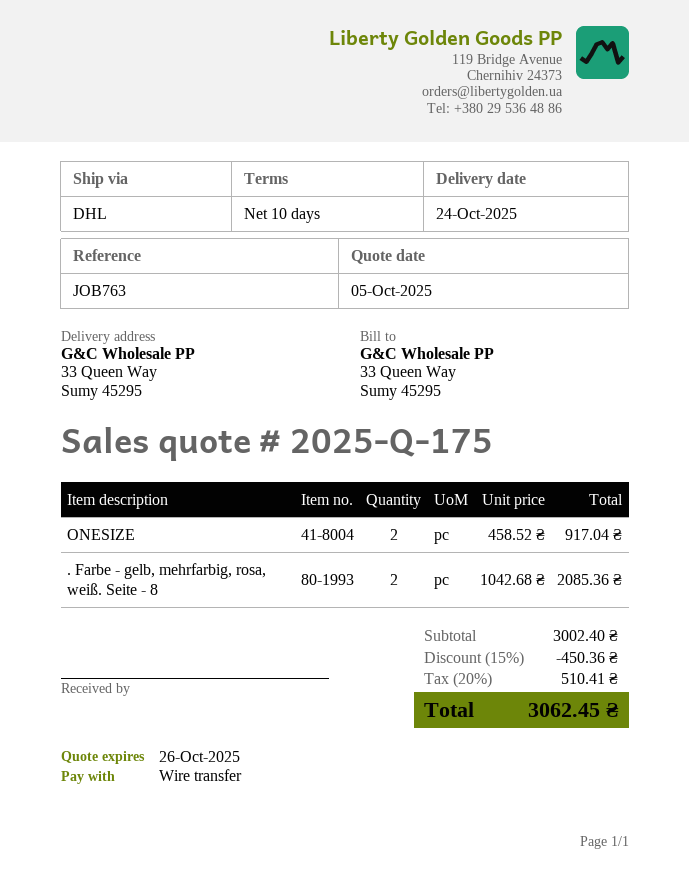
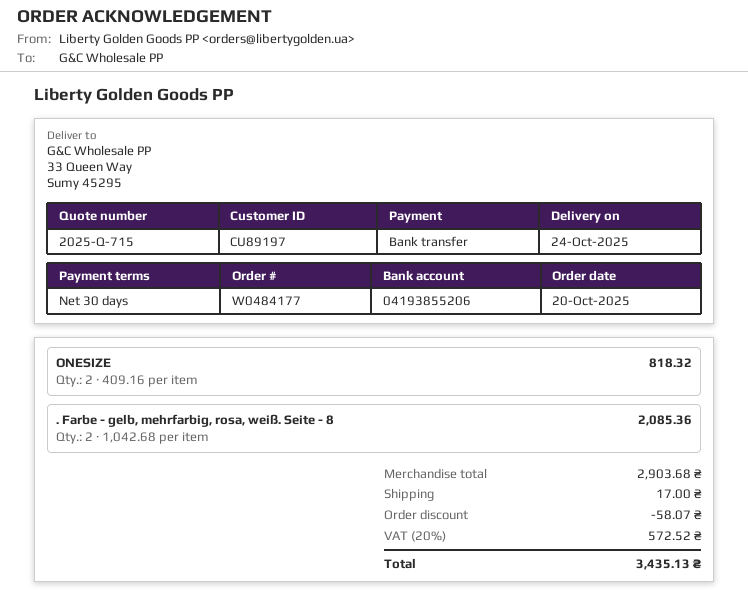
quote number: 2025-Q-175 -> 2025-Q-715
payment terms: 10 days -> 30 days
ONESIZE: 2 x 458.52 = 917.04 -> 2 x 409.16 = 818.32
subtotal: 3002.40 -> 2903.68
discount: 450.36 -> 58.07
shipping: none -> 17.00
tax: 20% = 510.41 -> 20% = 572.52
total: 3062.45 -> 3435.13

